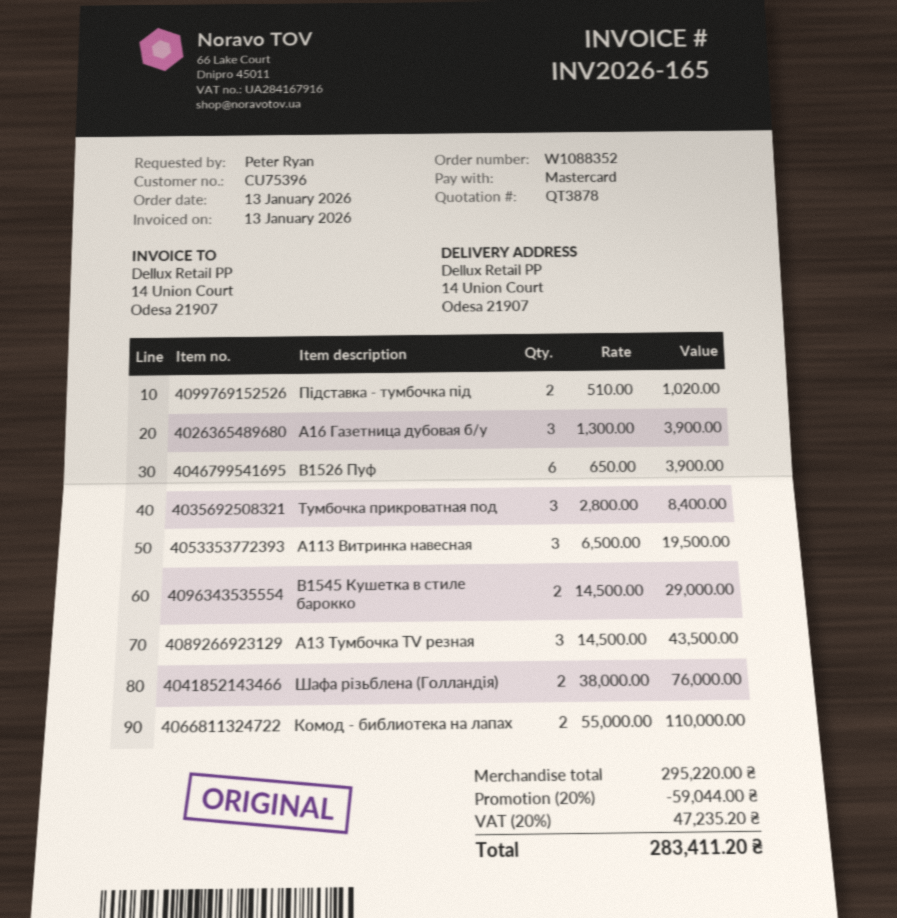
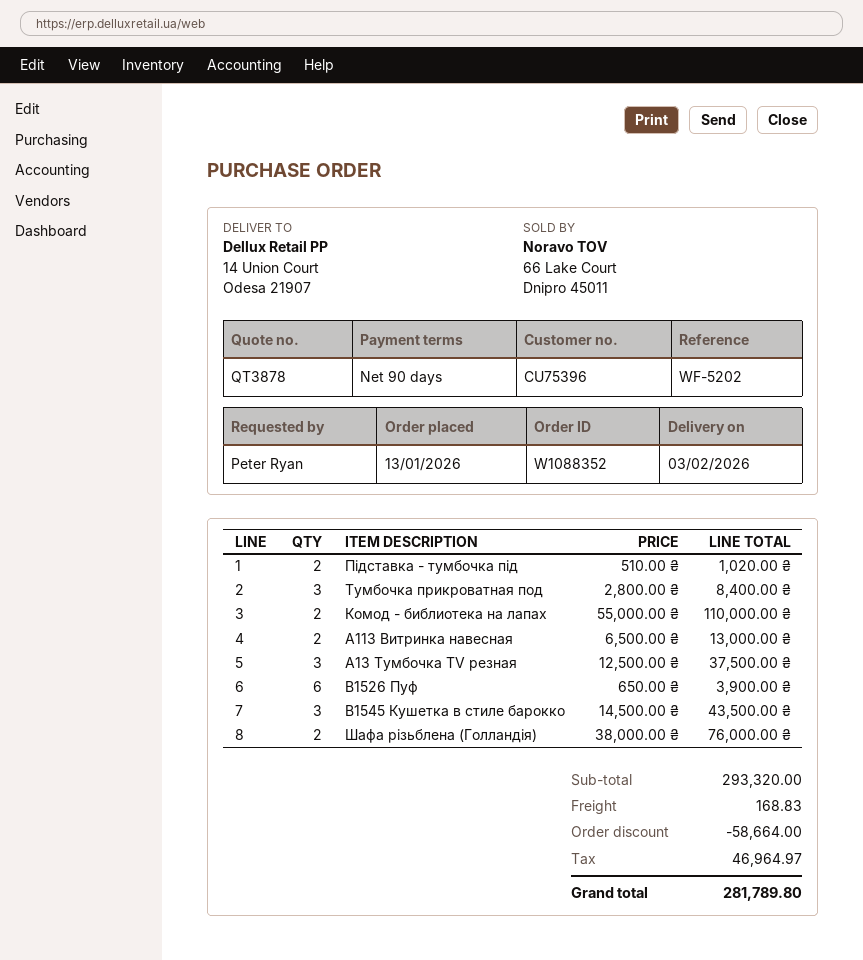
А16 Газетница дубовая б/у: 3 x 1300.00 = 3900.00 -> none
А113 Витринка навесная: 3 x 6500.00 = 19500.00 -> 2 x 6500.00 = 13000.00
В1545 Кушетка в стиле барокко: 2 x 14500.00 = 29000.00 -> 3 x 14500.00 = 43500.00
А13 Тумбочка TV резная: 3 x 14500.00 = 43500.00 -> 3 x 12500.00 = 37500.00
subtotal: 295220.00 -> 293320.00
discount: 59044.00 -> 58664.00
shipping: none -> 168.83
tax: 47235.20 -> 46964.97
total: 283411.20 -> 281789.80

